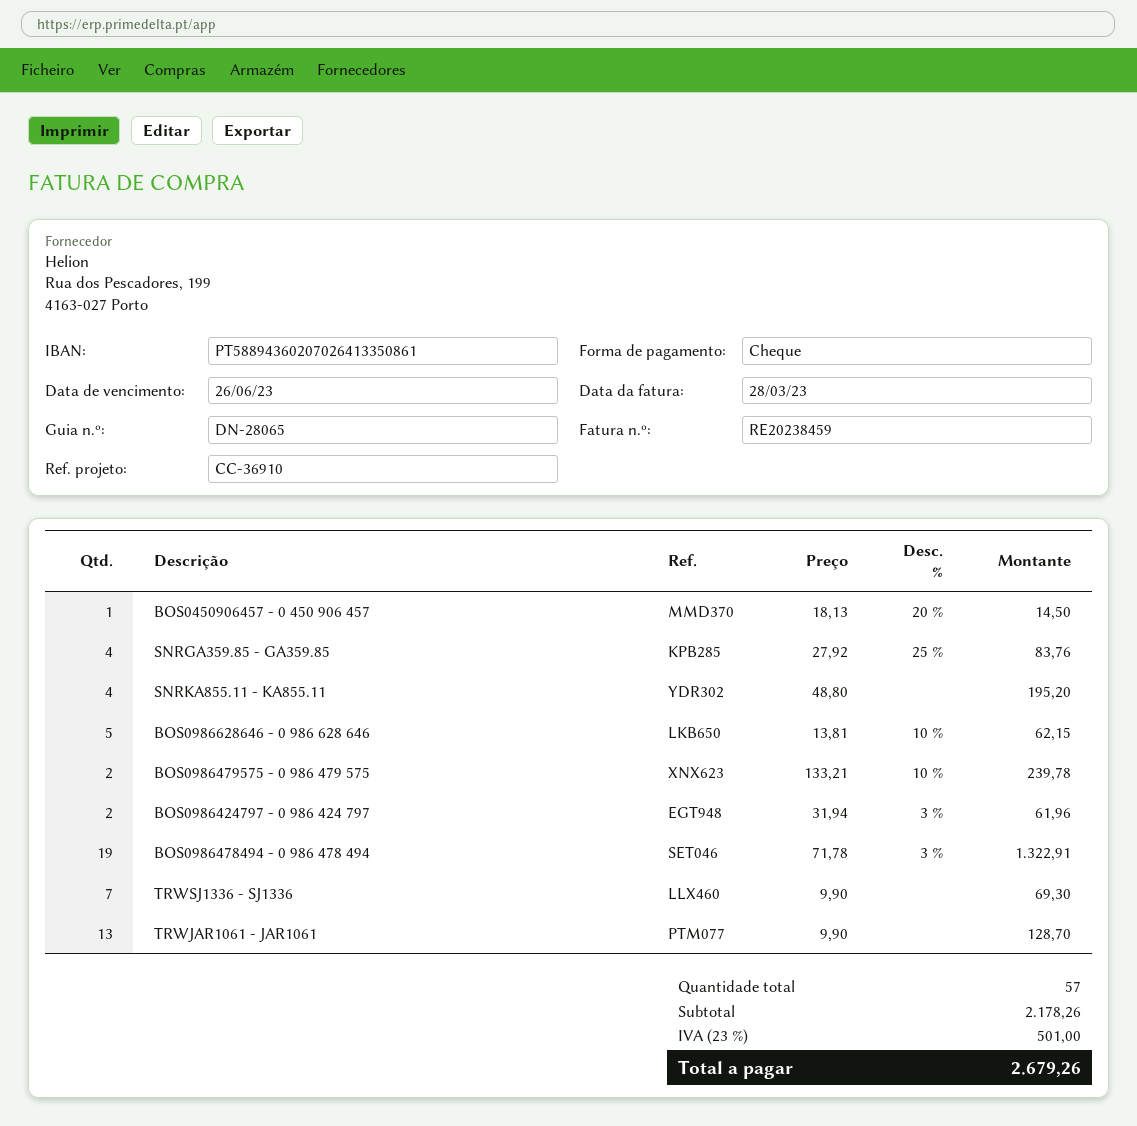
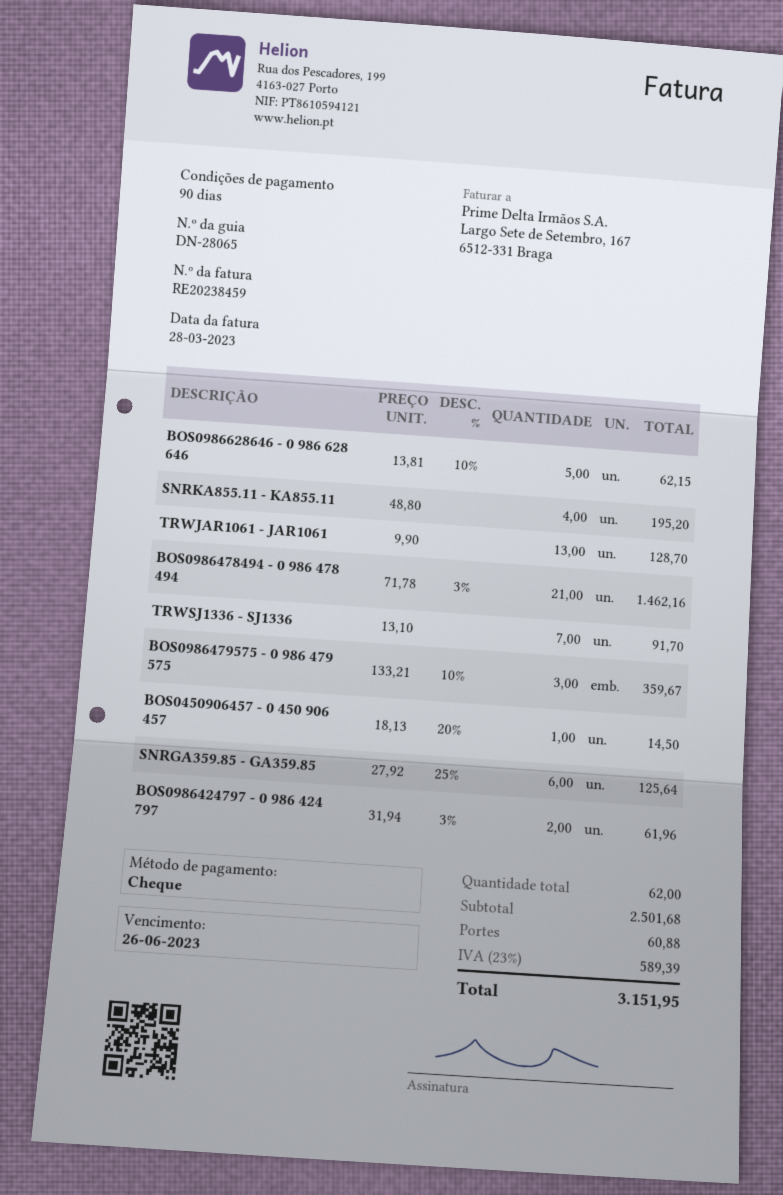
SNRGA359.85 - GA359.85: 4 x 27.92 - 25% = 83.76 -> 6 x 27.92 - 25% = 125.64
BOS0986479575 - 0 986 479 575: 2 x 133.21 - 10% = 239.78 -> 3 x 133.21 - 10% = 359.67
BOS0986478494 - 0 986 478 494: 19 x 71.78 - 3% = 1322.91 -> 21 x 71.78 - 3% = 1462.16
TRWSJ1336 - SJ1336: 7 x 9.90 = 69.30 -> 7 x 13.10 = 91.70
total quantity: 57 -> 62
subtotal: 2178.26 -> 2501.68
shipping: none -> 60.88
tax: 23% = 501.00 -> 23% = 589.39
total: 2679.26 -> 3151.95

